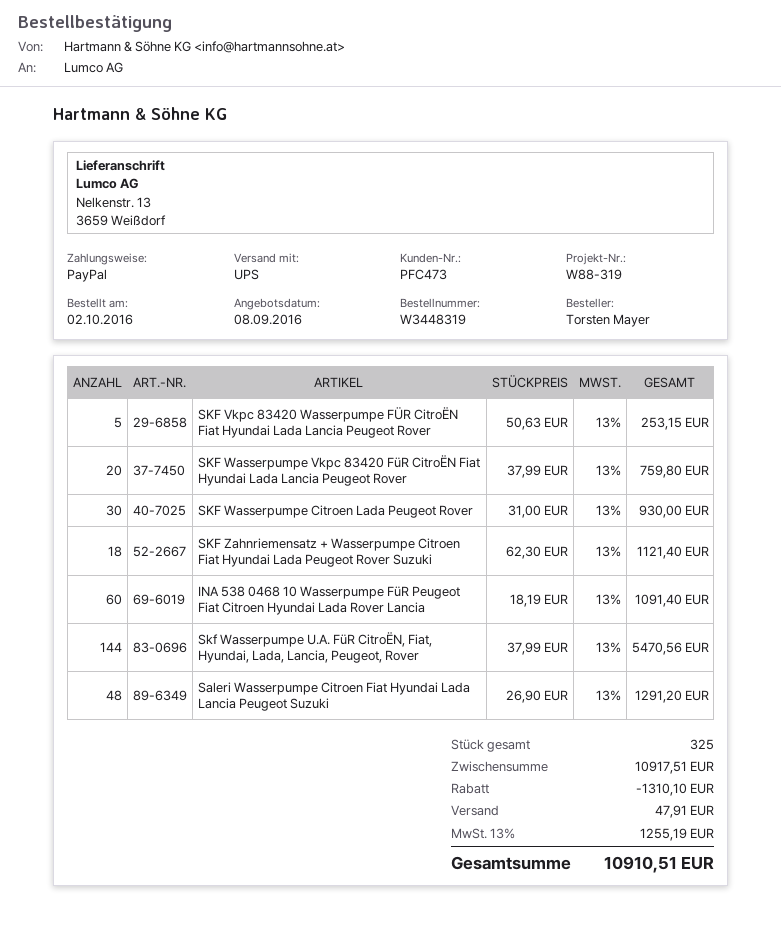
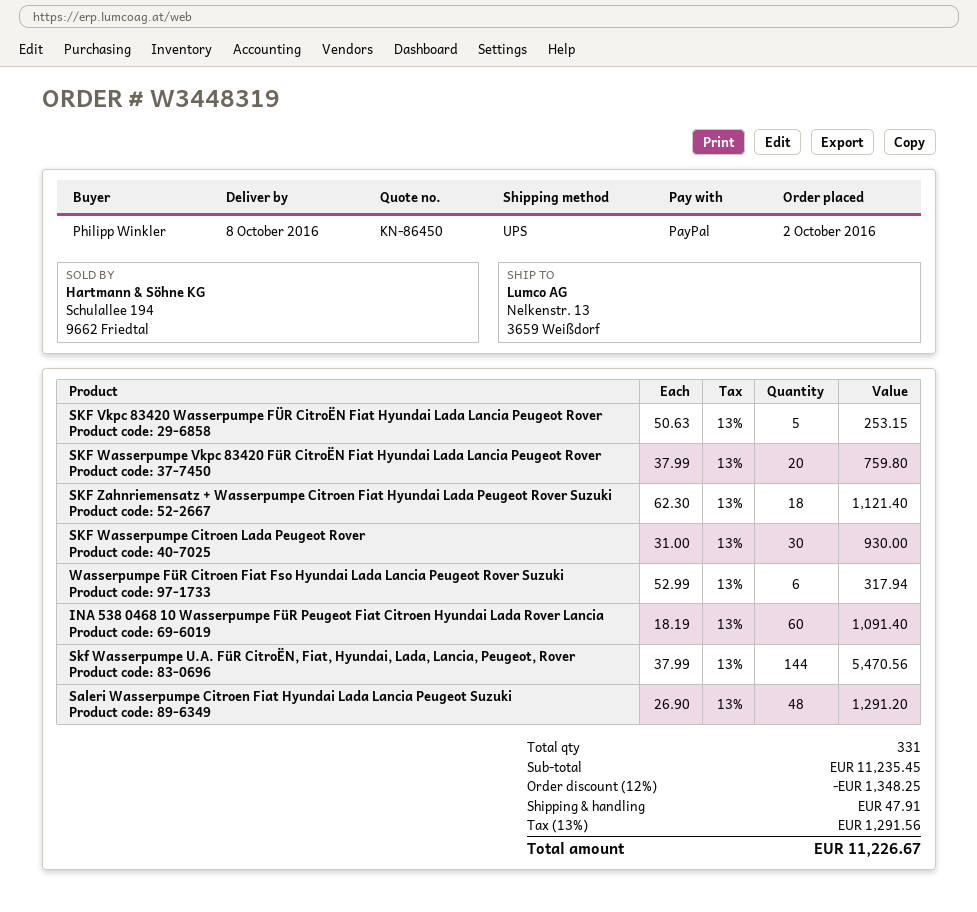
ordered by: Torsten Mayer -> Philipp Winkler
Wasserpumpe FüR Citroen Fiat Fso Hyundai Lada Lancia Peugeot Rover Suzuki: none -> 6 x 52.99 = 317.94
total quantity: 325 -> 331
subtotal: 10917.51 -> 11235.45
discount: 1310.10 -> 1348.25
tax: 13% = 1255.19 -> 13% = 1291.56
total: 10910.51 -> 11226.67

